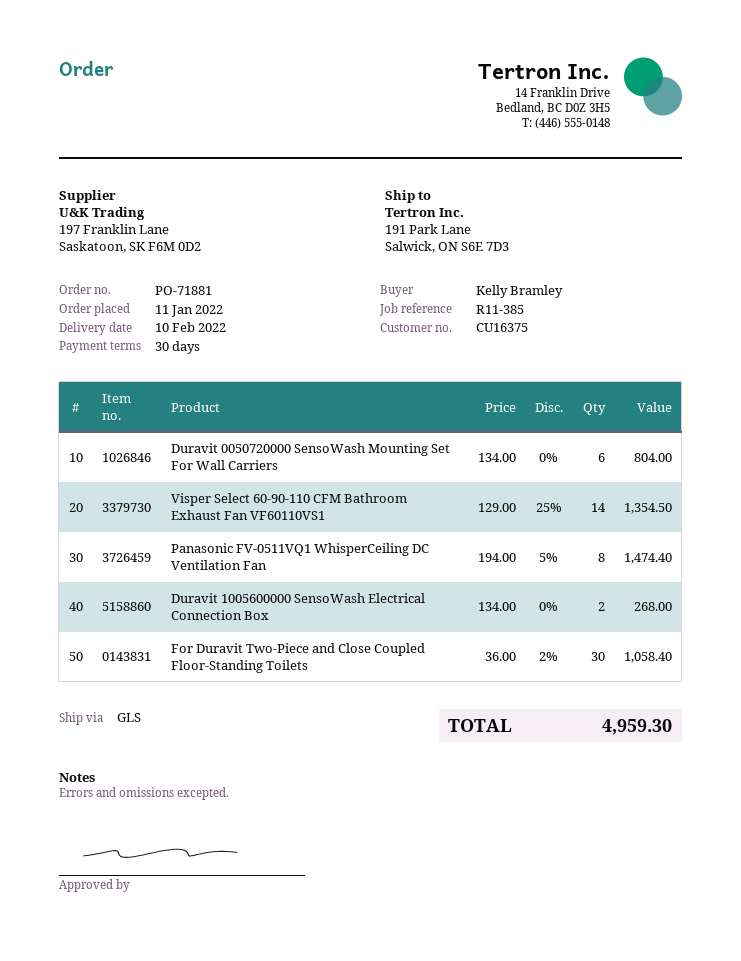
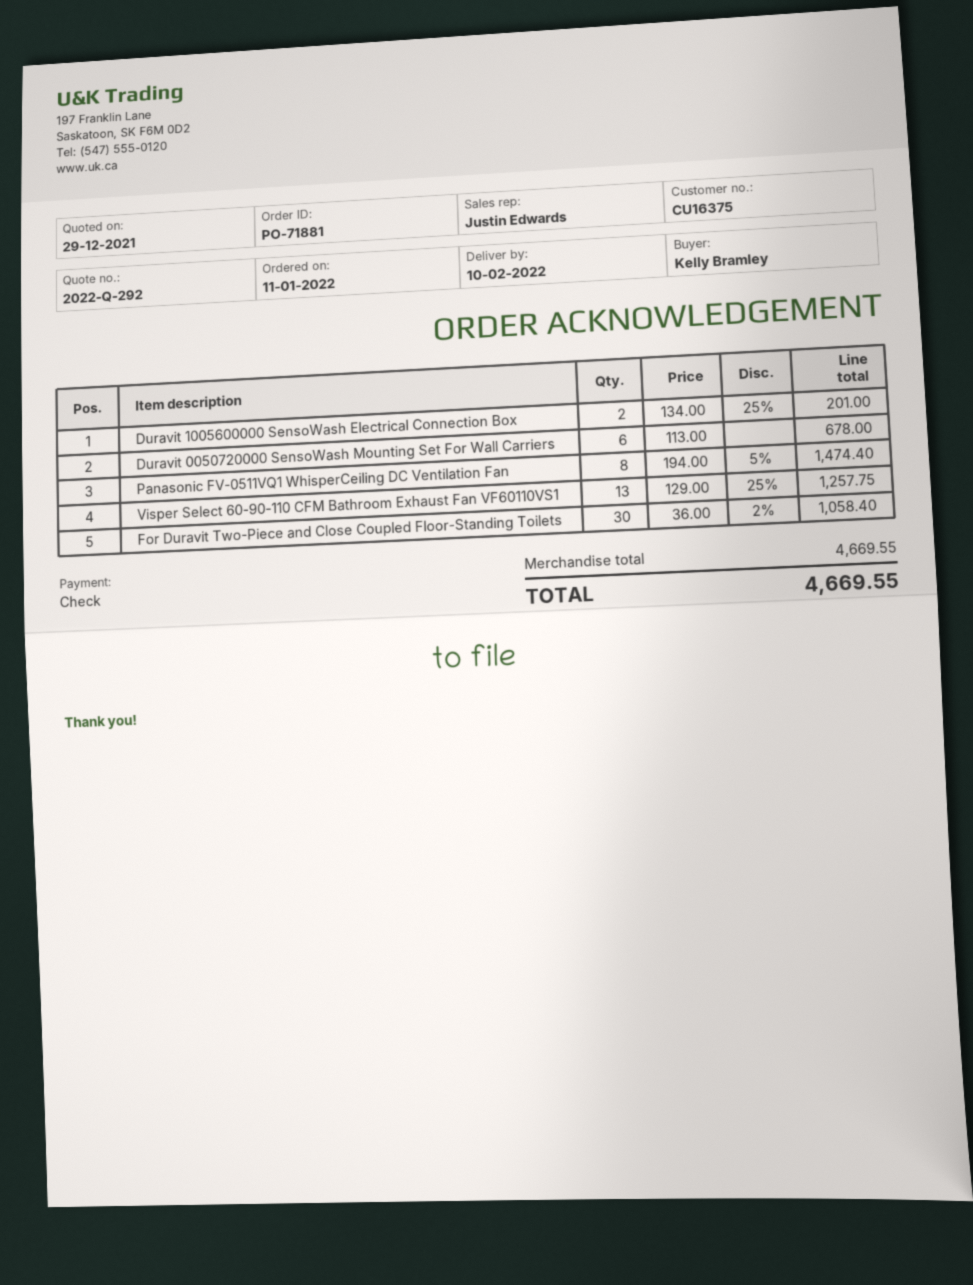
Duravit 0050720000 SensoWash Mounting Set For Wall Carriers: 6 x 134.00 = 804.00 -> 6 x 113.00 = 678.00
Visper Select 60-90-110 CFM Bathroom Exhaust Fan VF60110VS1: 14 x 129.00 - 25% = 1354.50 -> 13 x 129.00 - 25% = 1257.75
Duravit 1005600000 SensoWash Electrical Connection Box: 2 x 134.00 = 268.00 -> 2 x 134.00 - 25% = 201.00
total: 4959.30 -> 4669.55

